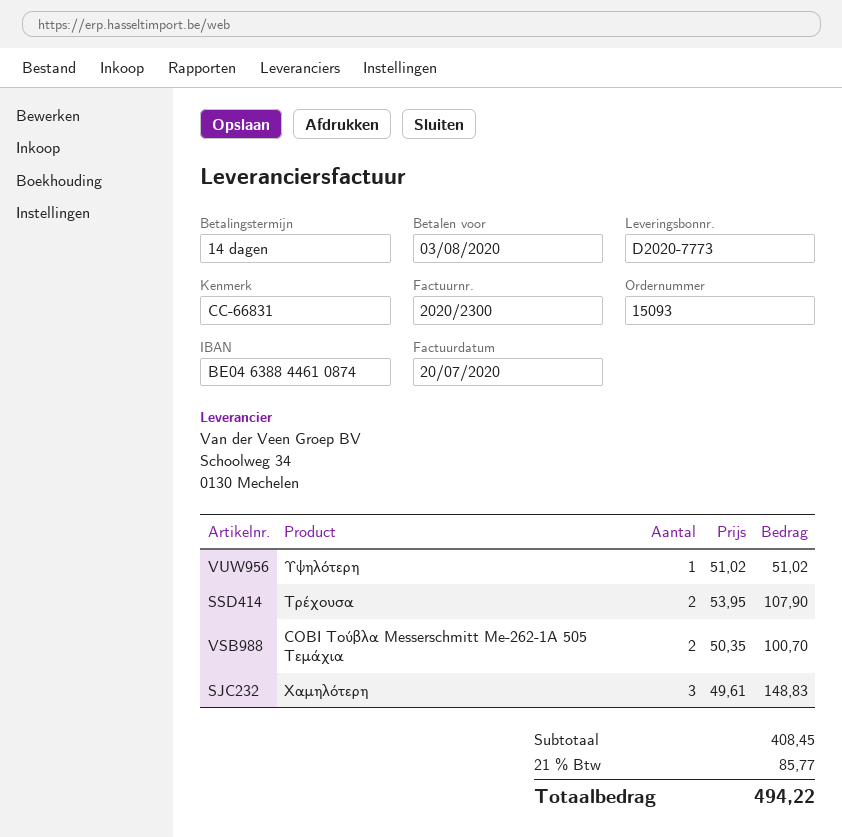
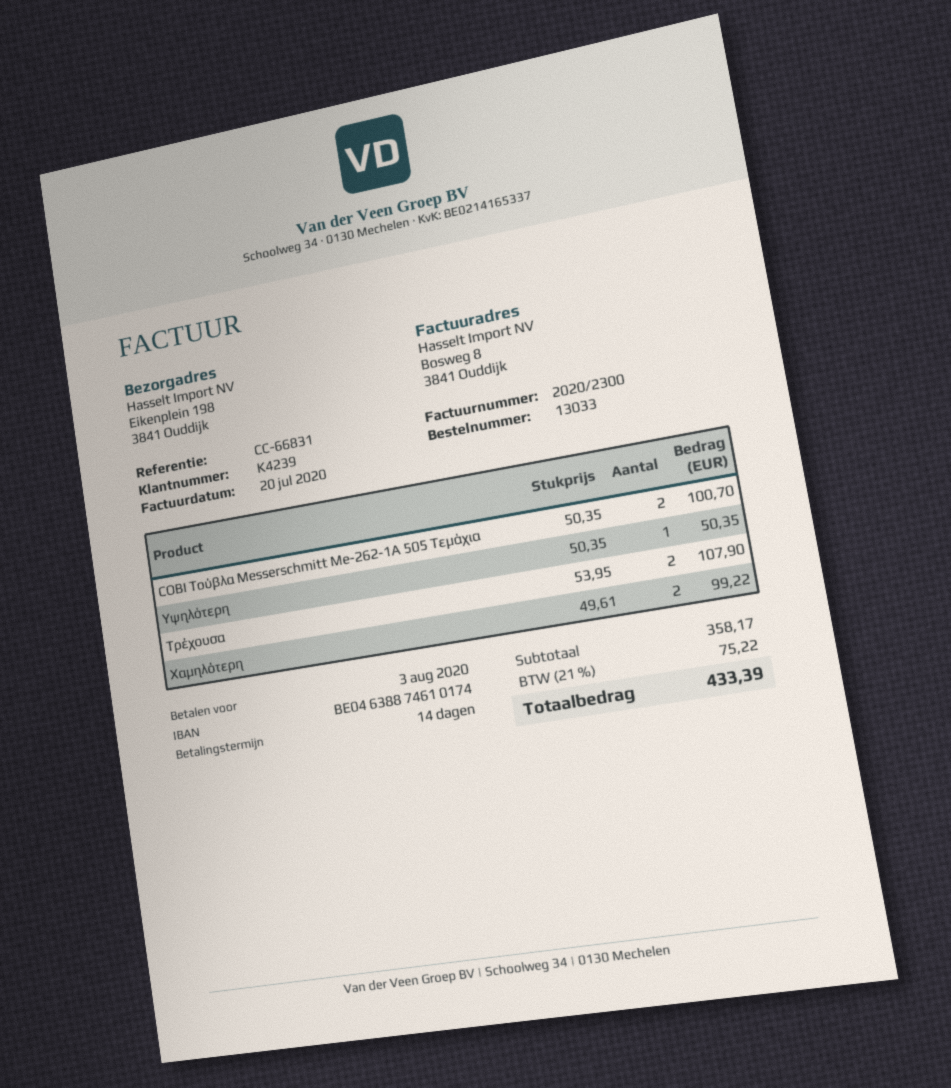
order number: 15093 -> 13033
bank account: BE04638844610874 -> BE04638874610174
Υψηλότερη: 1 x 51.02 = 51.02 -> 1 x 50.35 = 50.35
Χαμηλότερη: 3 x 49.61 = 148.83 -> 2 x 49.61 = 99.22
subtotal: 408.45 -> 358.17
tax: 21% = 85.77 -> 21% = 75.22
total: 494.22 -> 433.39

